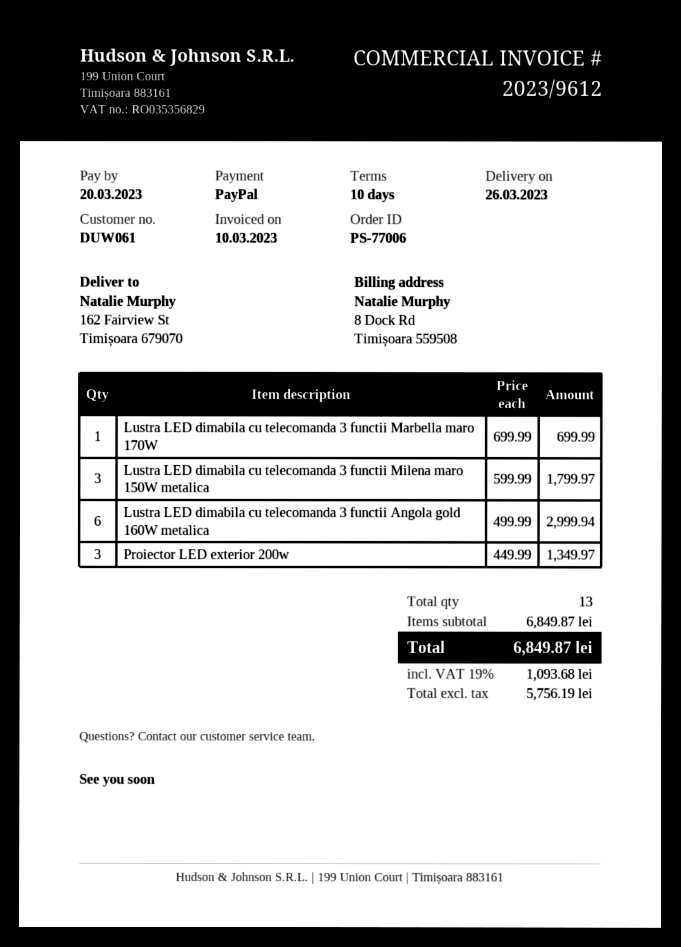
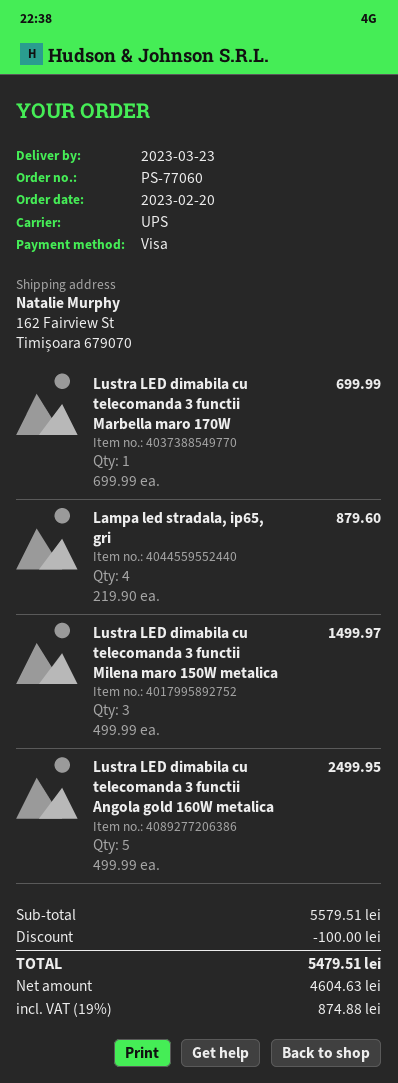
order number: PS-77006 -> PS-77060
delivery date: 2023-03-26 -> 2023-03-23
payment method: PayPal -> Visa
Lustra LED dimabila cu telecomanda 3 functii Milena maro 150W metalica: 3 x 599.99 = 1799.97 -> 3 x 499.99 = 1499.97
Lustra LED dimabila cu telecomanda 3 functii Angola gold 160W metalica: 6 x 499.99 = 2999.94 -> 5 x 499.99 = 2499.95
Proiector LED exterior 200w: 3 x 449.99 = 1349.97 -> none
Lampa led stradala, ip65, gri: none -> 4 x 219.90 = 879.60
subtotal: 6849.87 -> 5579.51
discount: none -> 100.00
net: 5756.19 -> 4604.63
tax: 19% = 1093.68 -> 19% = 874.88
total: 6849.87 -> 5479.51

